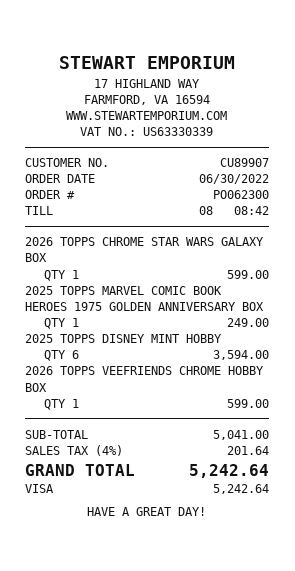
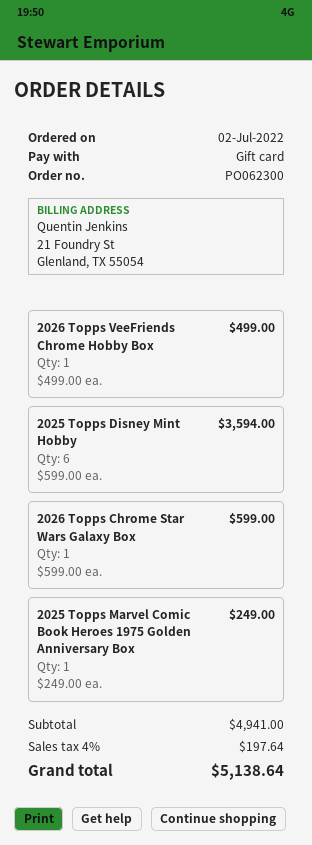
order date: 2022-06-30 -> 2022-07-02
payment method: Visa -> gift card
2026 TOPPS VEEFRIENDS CHROME HOBBY BOX: 1 for 599.00 -> 1 for 499.00
subtotal: 5041.00 -> 4941.00
tax: 4% = 201.64 -> 4% = 197.64
total: 5242.64 -> 5138.64

